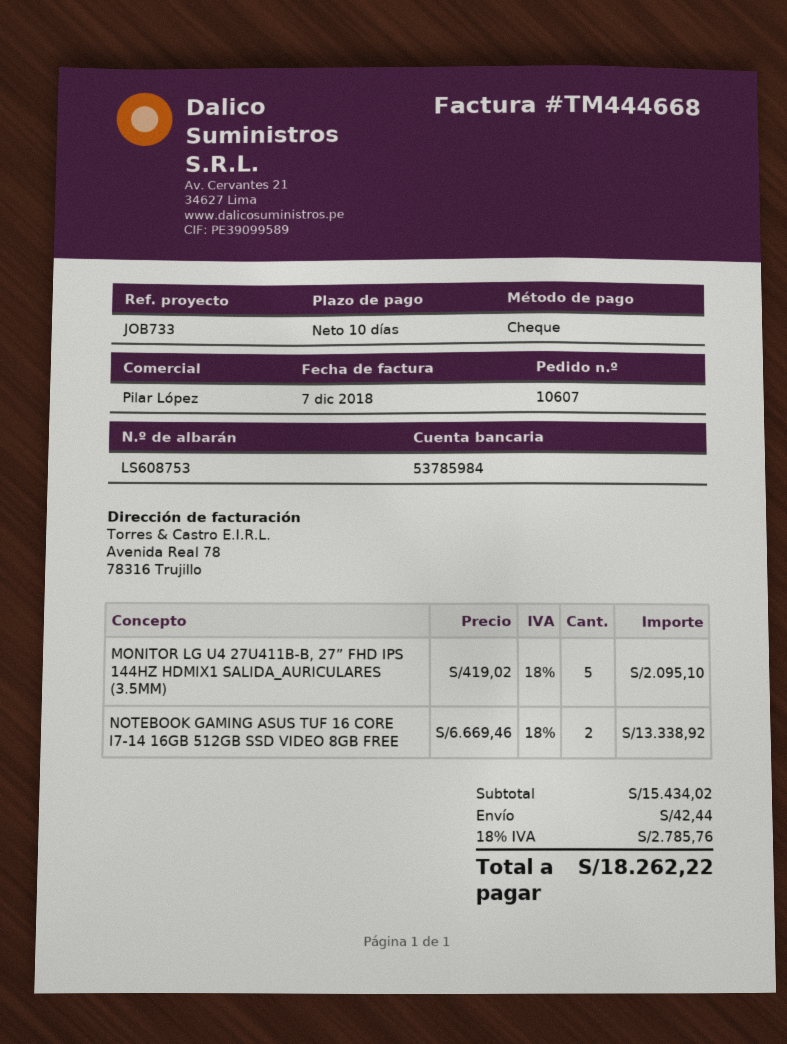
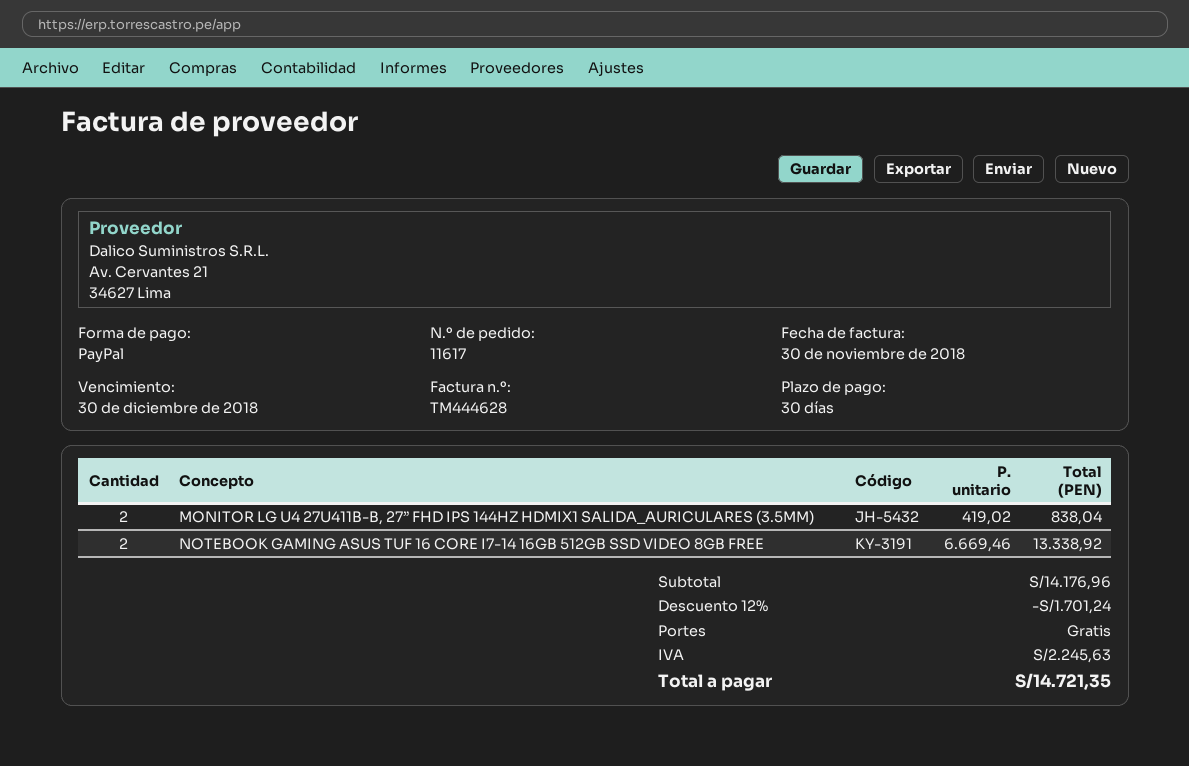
order number: 10607 -> 11617
invoice number: TM444668 -> TM444628
invoice date: 2018-12-07 -> 2018-11-30
payment terms: 10 days -> 30 days
payment method: cheque -> PayPal
MONITOR LG U4 27U411B-B, 27” FHD IPS 144HZ HDMIX1 SALIDA_AURICULARES (3.5MM): 5 x 419.02 = 2095.10 -> 2 x 419.02 = 838.04
subtotal: 15434.02 -> 14176.96
discount: none -> 12% = 1701.24
shipping: 42.44 -> 0.00
tax: 2785.76 -> 2245.63
total: 18262.22 -> 14721.35

